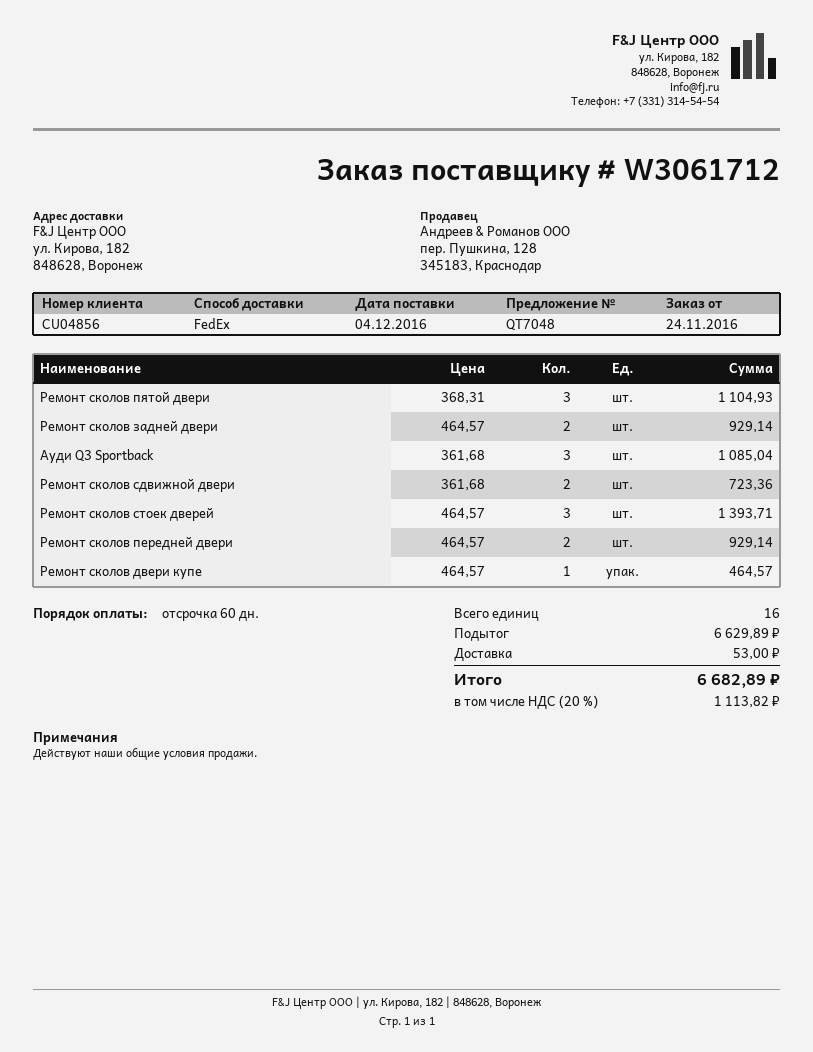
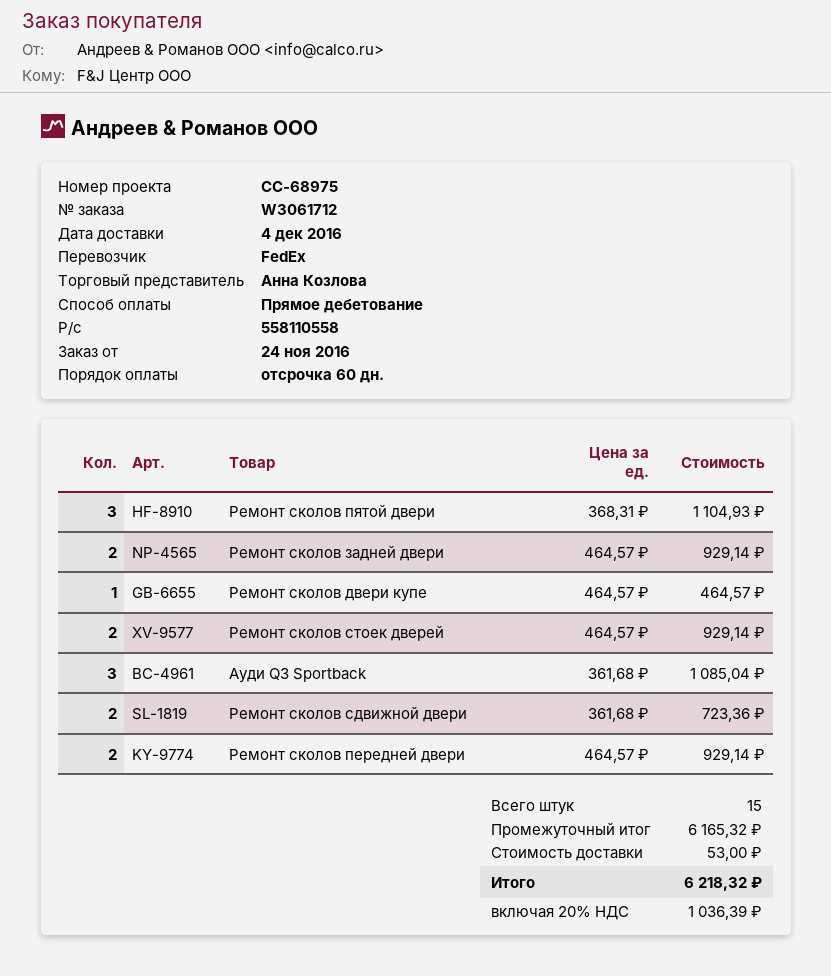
Ремонт сколов стоек дверей: 3 x 464.57 = 1393.71 -> 2 x 464.57 = 929.14
total quantity: 16 -> 15
subtotal: 6629.89 -> 6165.32
tax: 20% = 1113.82 -> 20% = 1036.39
total: 6682.89 -> 6218.32

